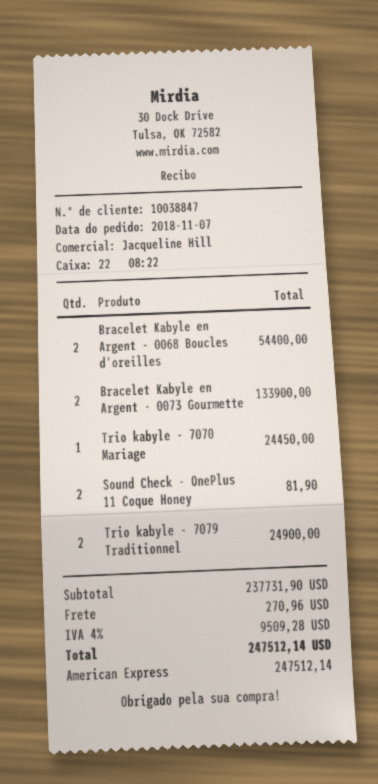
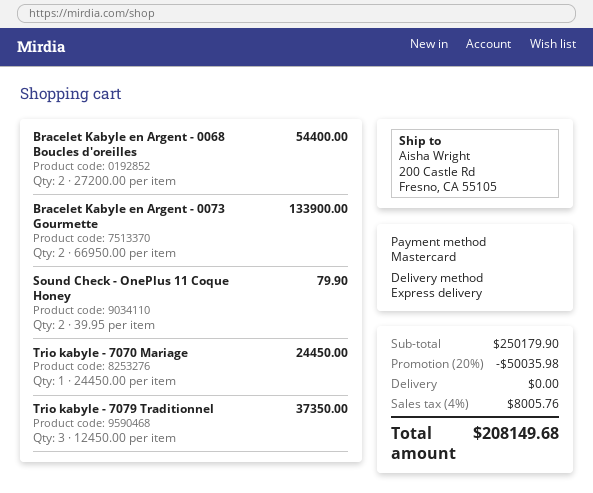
payment method: American Express -> Mastercard
Sound Check - OnePlus 11 Coque Honey: 2 for 81.90 -> 2 for 79.90
Trio kabyle - 7079 Traditionnel: 2 for 24900.00 -> 3 for 37350.00
subtotal: 237731.90 -> 250179.90
discount: none -> 20% = 50035.98
shipping: 270.96 -> 0.00
tax: 4% = 9509.28 -> 4% = 8005.76
total: 247512.14 -> 208149.68

